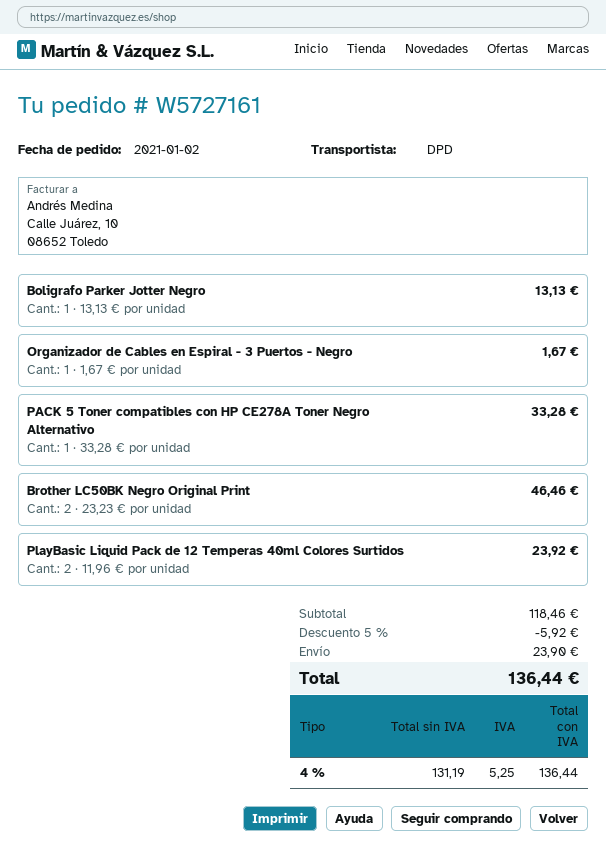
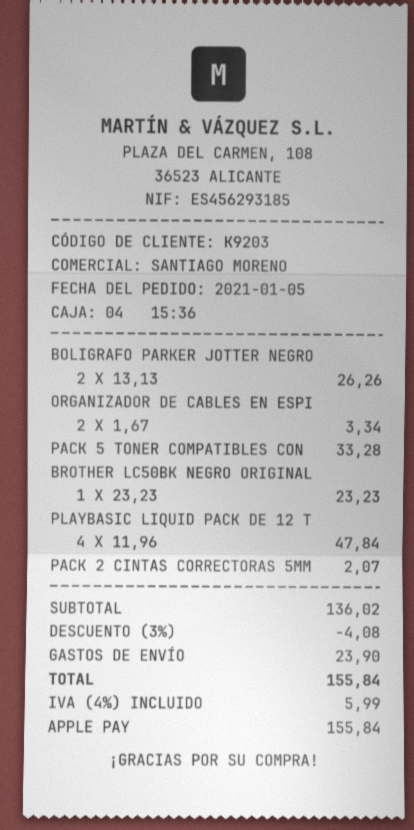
order date: 2021-01-02 -> 2021-01-05
Boligrafo Parker Jotter Negro: 1 x 13.13 = 13.13 -> 2 x 13.13 = 26.26
Organizador de Cables en Espiral - 3 Puertos - Negro: 1 x 1.67 = 1.67 -> 2 x 1.67 = 3.34
Brother LC50BK Negro Original Print: 2 x 23.23 = 46.46 -> 1 x 23.23 = 23.23
PlayBasic Liquid Pack de 12 Temperas 40ml Colores Surtidos: 2 x 11.96 = 23.92 -> 4 x 11.96 = 47.84
PACK 2 CINTAS CORRECTORAS 5MM: none -> 1 x 2.07 = 2.07
subtotal: 118.46 -> 136.02
discount: 5% = 5.92 -> 3% = 4.08
tax: 4% = 5.25 -> 4% = 5.99
total: 136.44 -> 155.84

